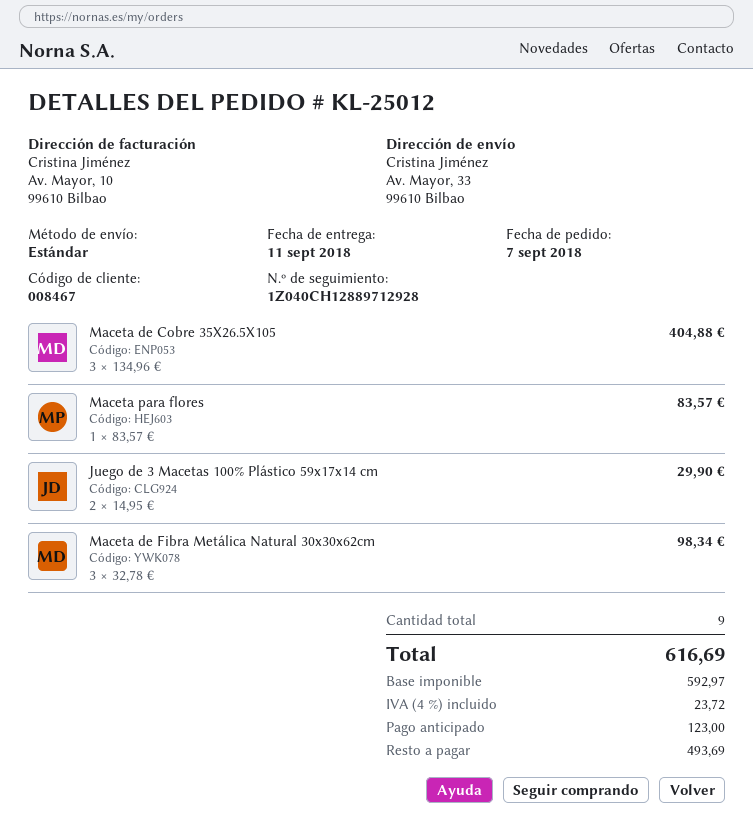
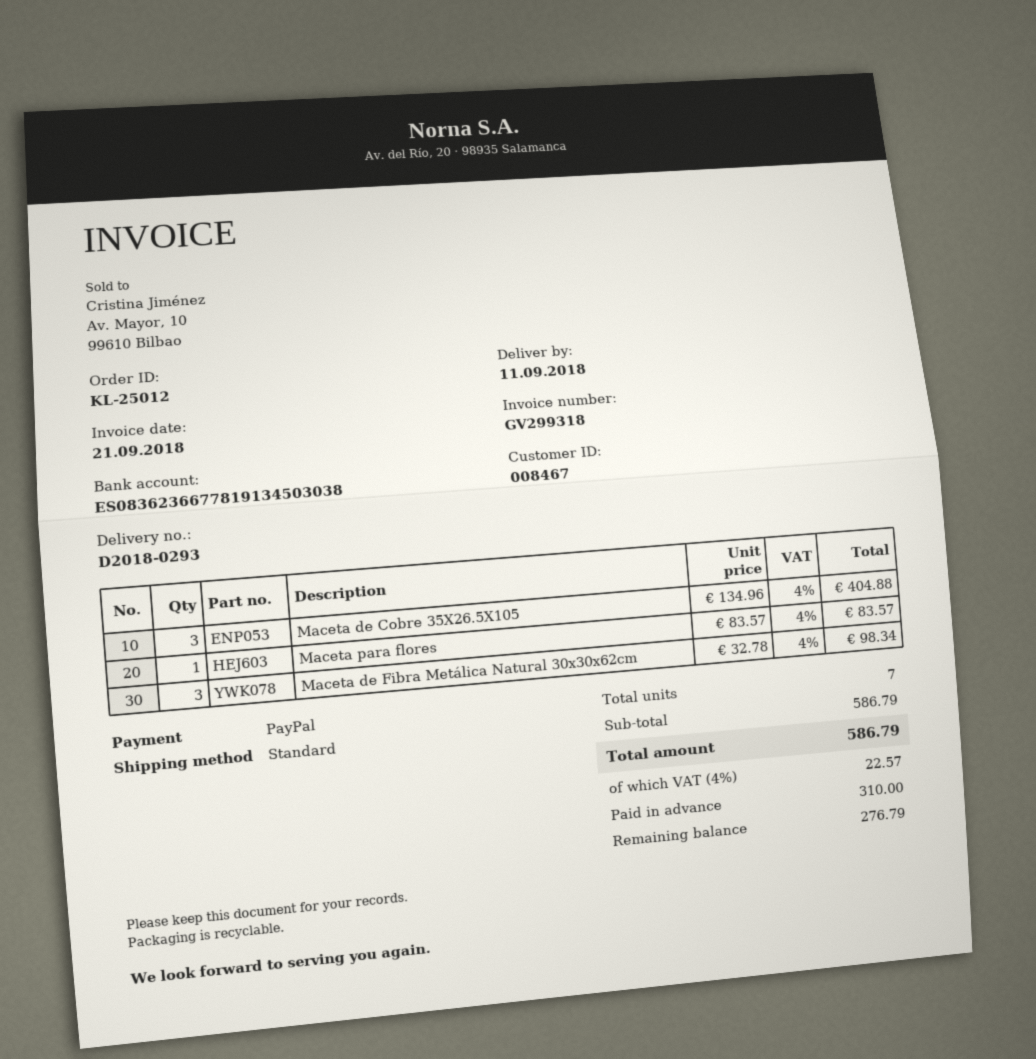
Juego de 3 Macetas 100% Plástico 59x17x14 cm: 2 x 14.95 = 29.90 -> none
total quantity: 9 -> 7
tax: 4% = 23.72 -> 4% = 22.57
total: 616.69 -> 586.79
deposit: 123.00 -> 310.00
balance: 493.69 -> 276.79

